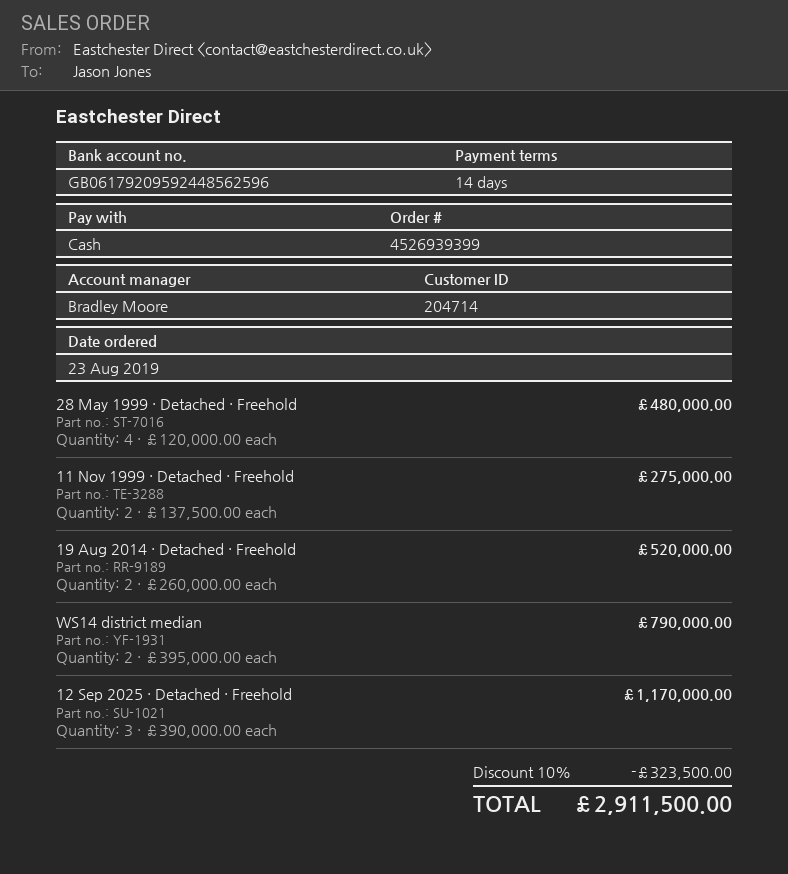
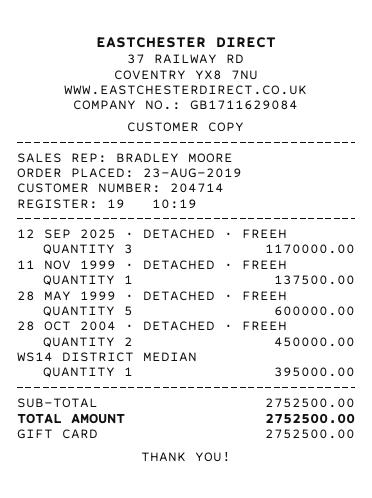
payment method: cash -> gift card
28 May 1999 · Detached · Freehold: 4 for 480000.00 -> 5 for 600000.00
11 Nov 1999 · Detached · Freehold: 2 for 275000.00 -> 1 for 137500.00
19 Aug 2014 · Detached · Freehold: 2 for 520000.00 -> none
WS14 district median: 2 for 790000.00 -> 1 for 395000.00
28 OCT 2004 · DETACHED · FREEH: none -> 2 for 450000.00
discount: 10% = 323500.00 -> none
total: 2911500.00 -> 2752500.00

